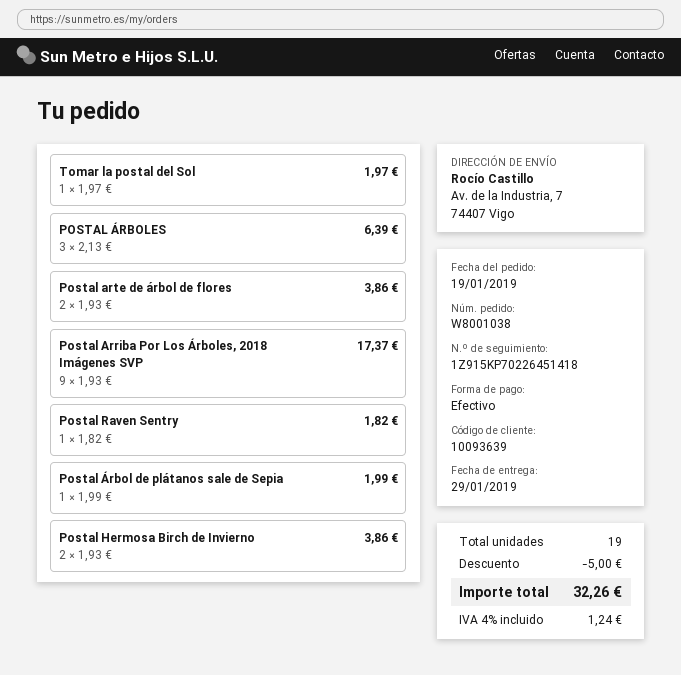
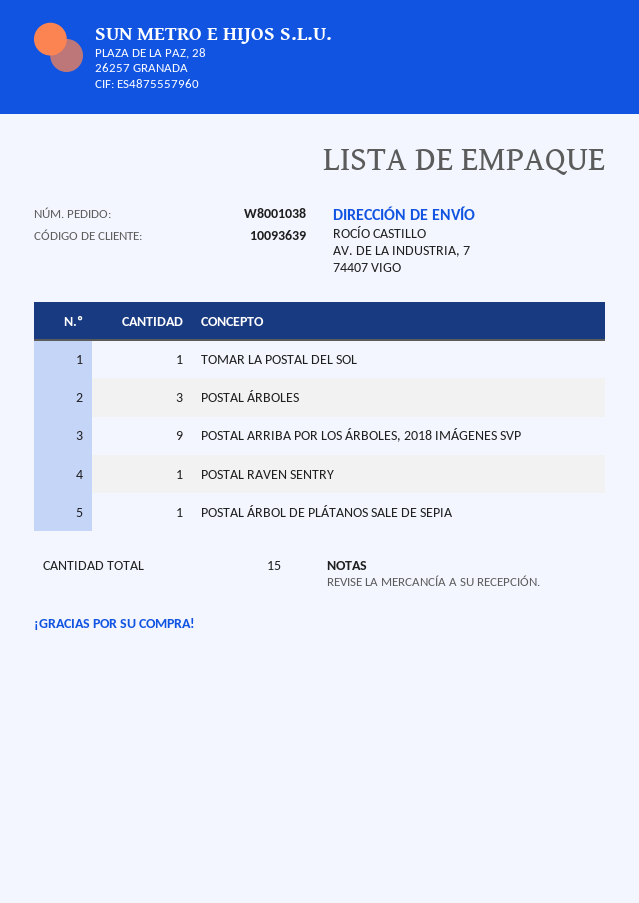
Postal arte de árbol de flores: 2 -> none
Postal Hermosa Birch de Invierno: 2 -> none
total quantity: 19 -> 15

